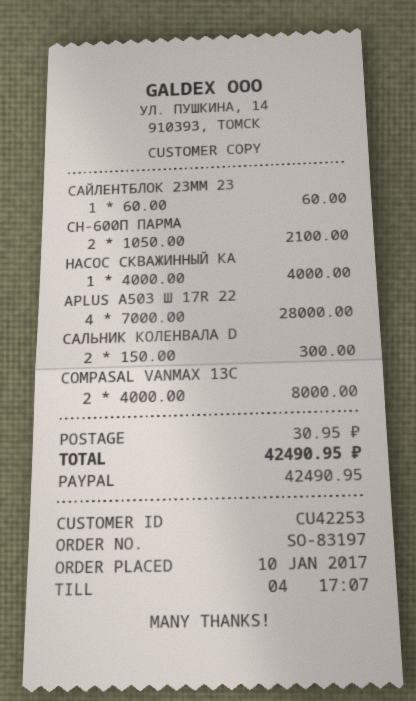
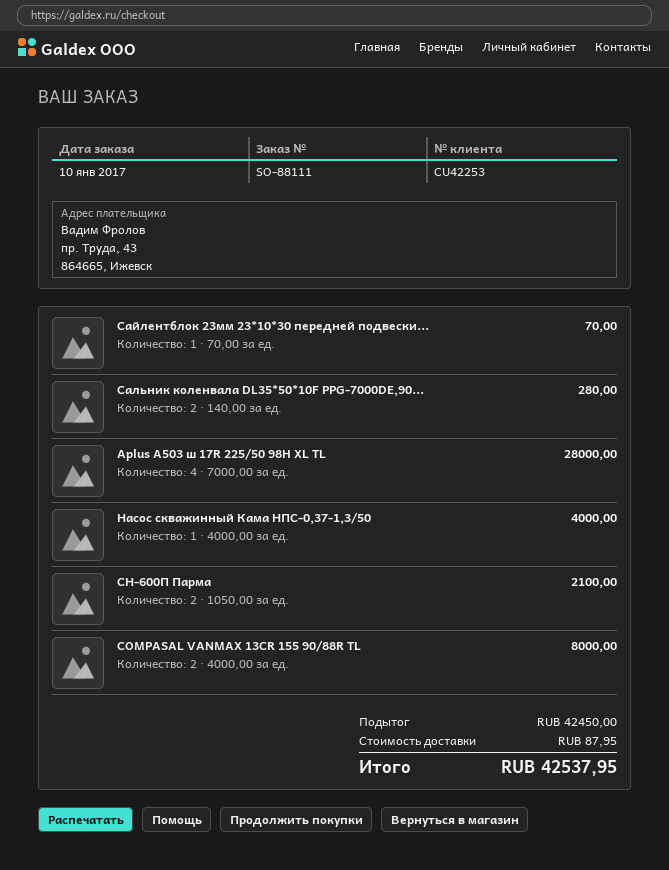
order number: SO-83197 -> SO-88111
САЙЛЕНТБЛОК 23ММ 23: 1 x 60.00 = 60.00 -> 1 x 70.00 = 70.00
САЛЬНИК КОЛЕНВАЛА D: 2 x 150.00 = 300.00 -> 2 x 140.00 = 280.00
shipping: 30.95 -> 87.95
total: 42490.95 -> 42537.95

